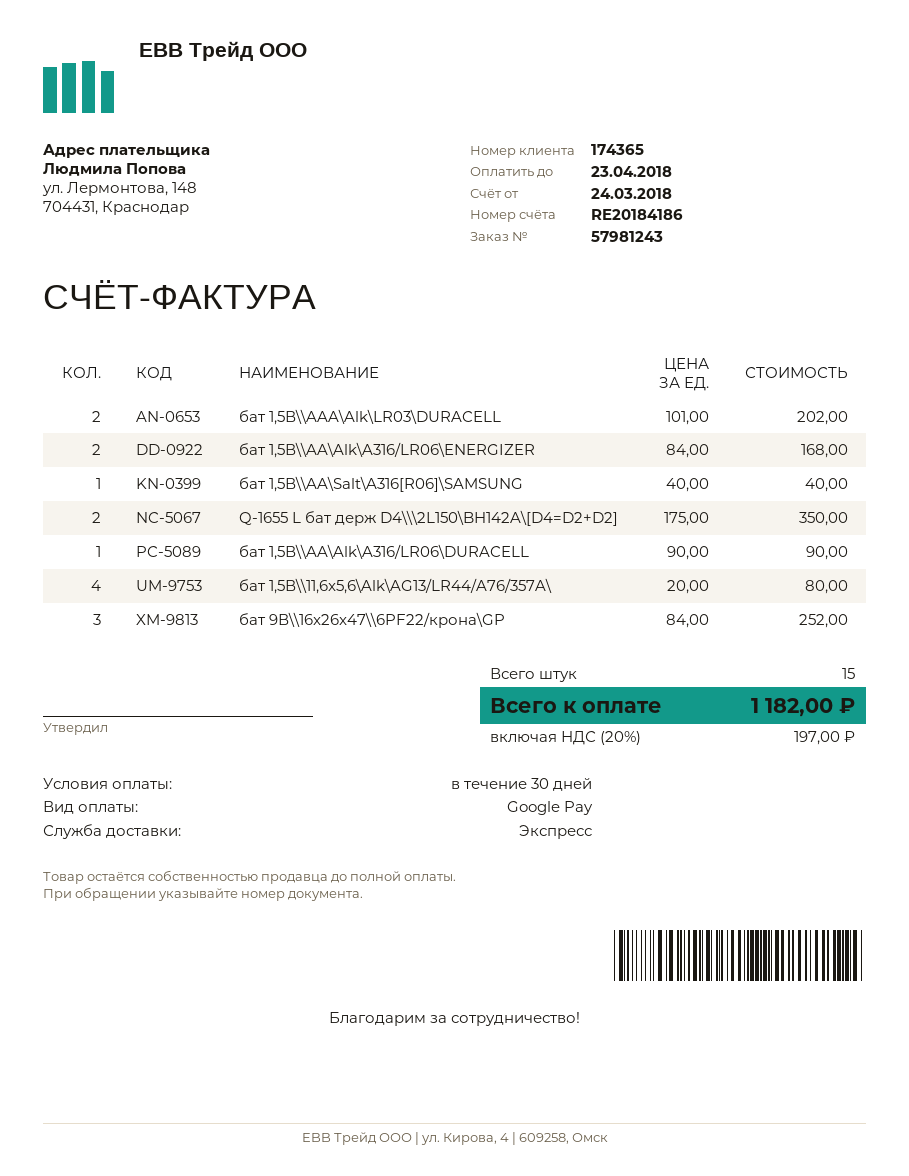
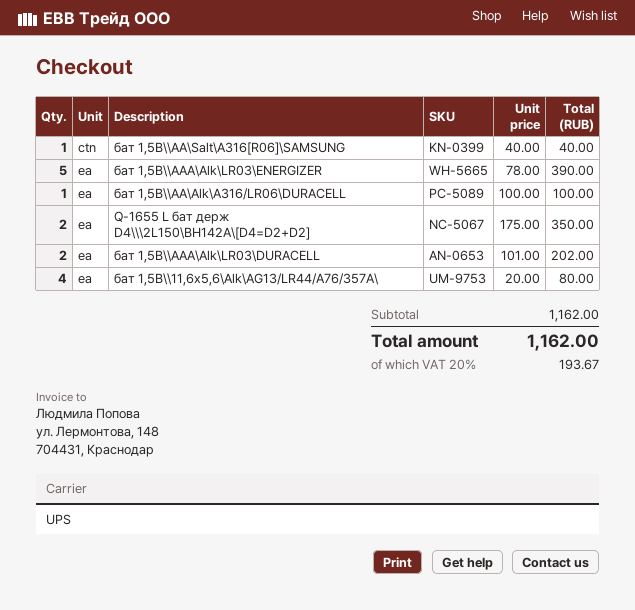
shipping method: express -> UPS
бат 1,5В\\AA\Alk\A316/LR06\ENERGIZER: 2 x 84.00 = 168.00 -> none
бат 1,5В\\AA\Alk\A316/LR06\DURACELL: 1 x 90.00 = 90.00 -> 1 x 100.00 = 100.00
бат 9В\\16x26x47\\6PF22/крона\GP: 3 x 84.00 = 252.00 -> none
бат 1,5В\\AAA\Alk\LR03\ENERGIZER: none -> 5 x 78.00 = 390.00
tax: 20% = 197.00 -> 20% = 193.67
total: 1182.00 -> 1162.00

